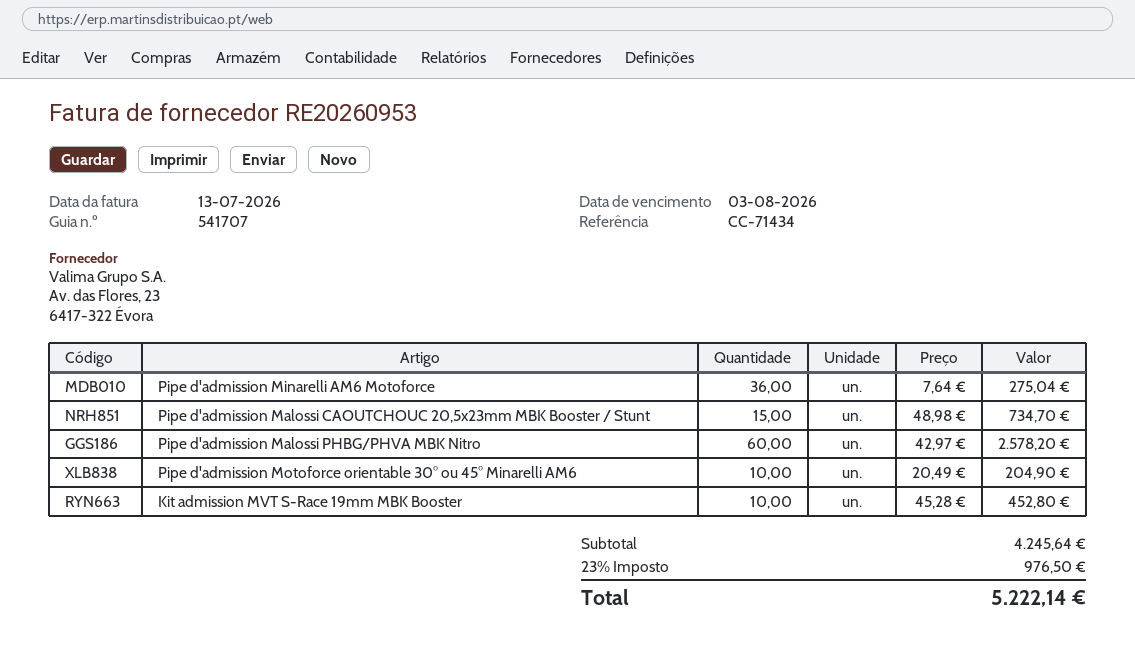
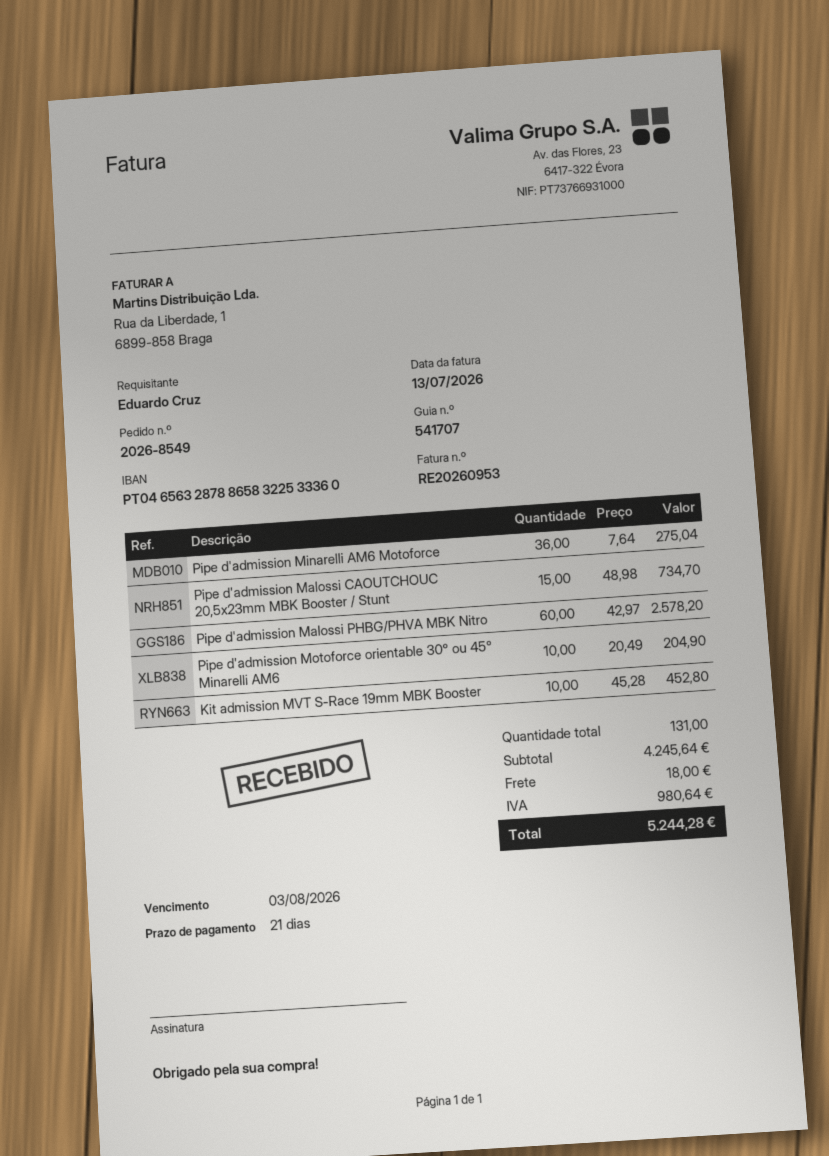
shipping: none -> 18.00
tax: 976.50 -> 980.64
total: 5222.14 -> 5244.28

